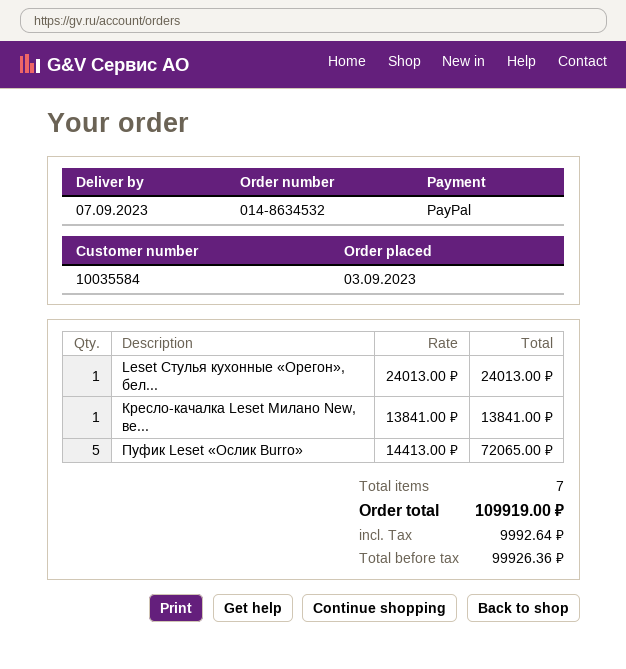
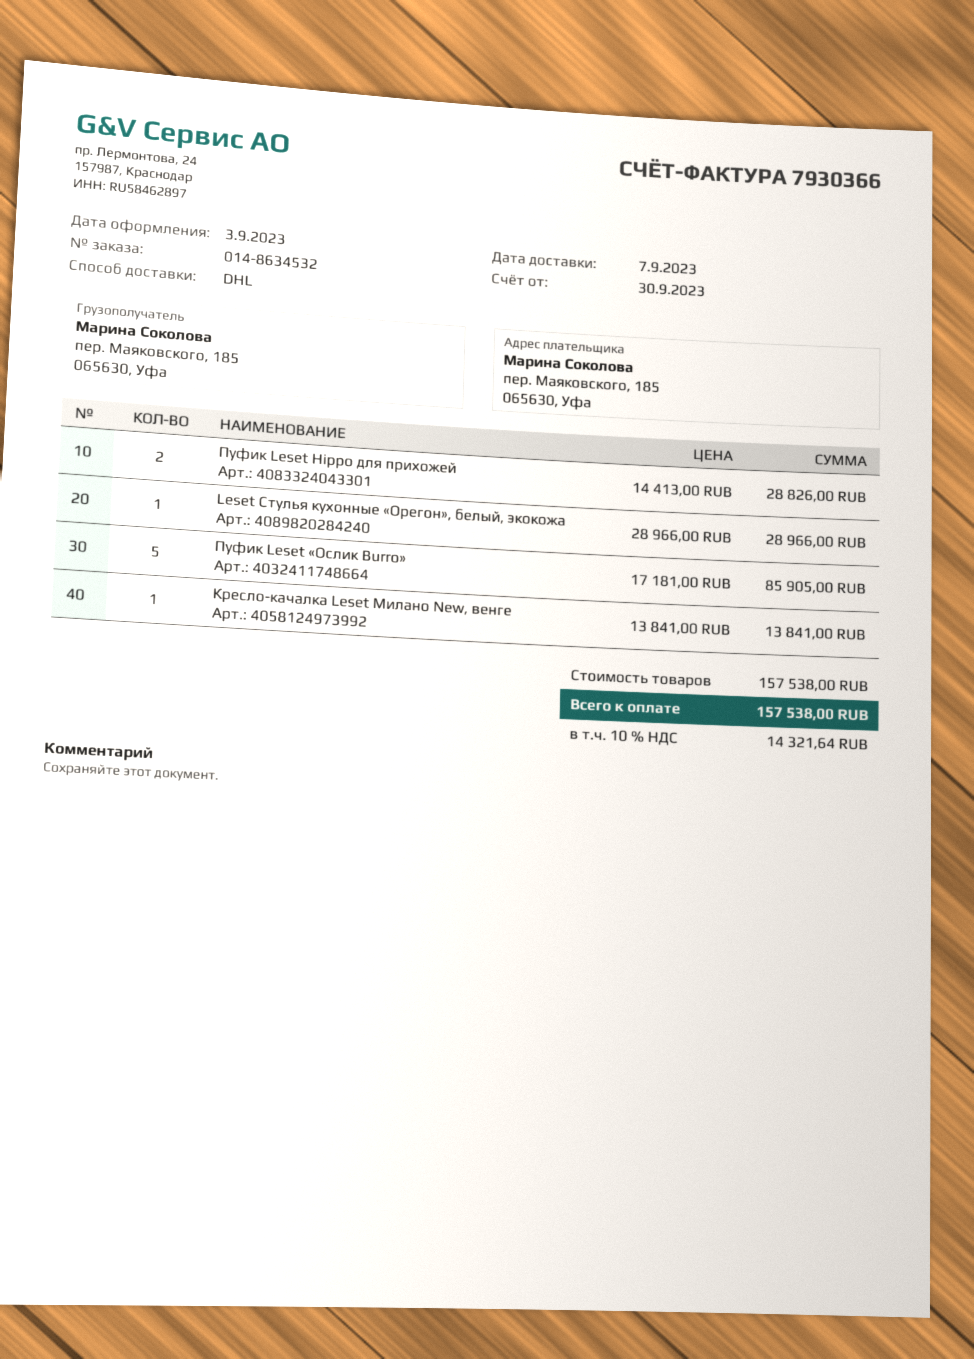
Leset Стулья кухонные «Орегон», бел...: 1 x 24013.00 = 24013.00 -> 1 x 28966.00 = 28966.00
Пуфик Leset «Ослик Burro»: 5 x 14413.00 = 72065.00 -> 5 x 17181.00 = 85905.00
Пуфик Leset Hippo для прихожей: none -> 2 x 14413.00 = 28826.00
tax: 9992.64 -> 14321.64
total: 109919.00 -> 157538.00

